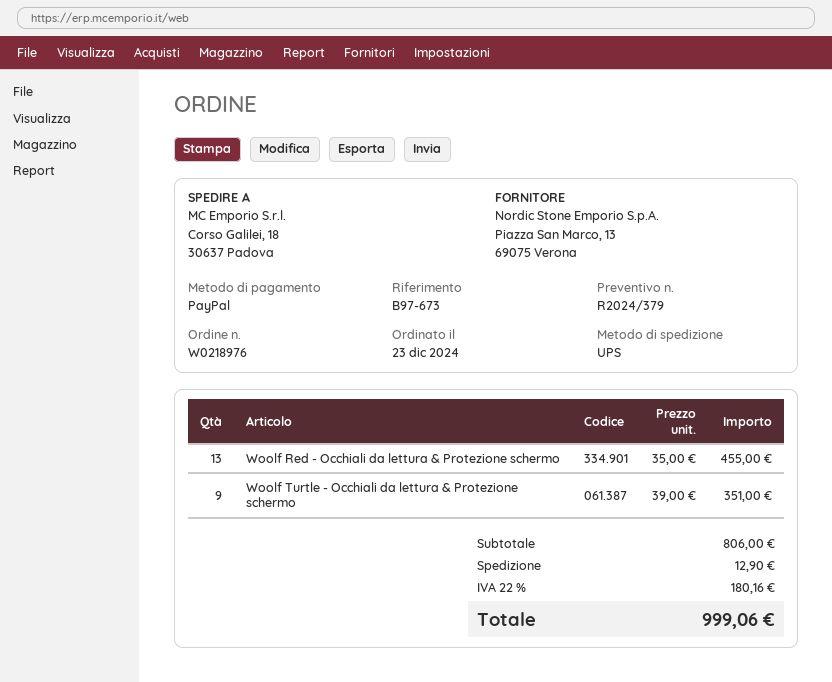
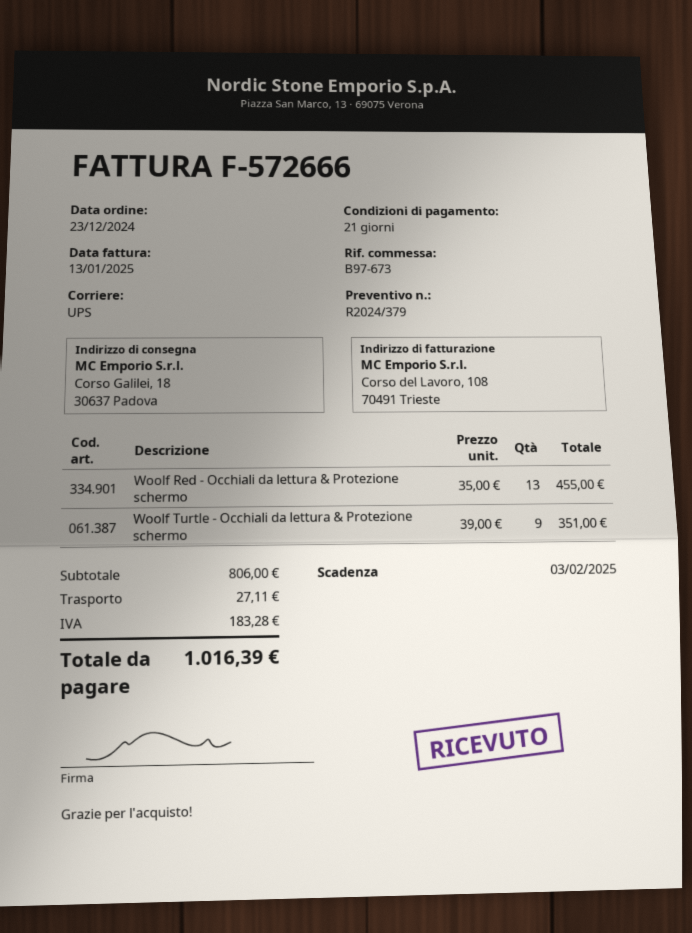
shipping: 12.90 -> 27.11
tax: 180.16 -> 183.28
total: 999.06 -> 1016.39

